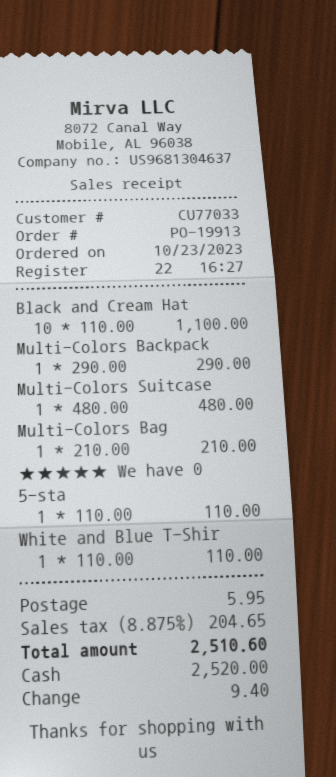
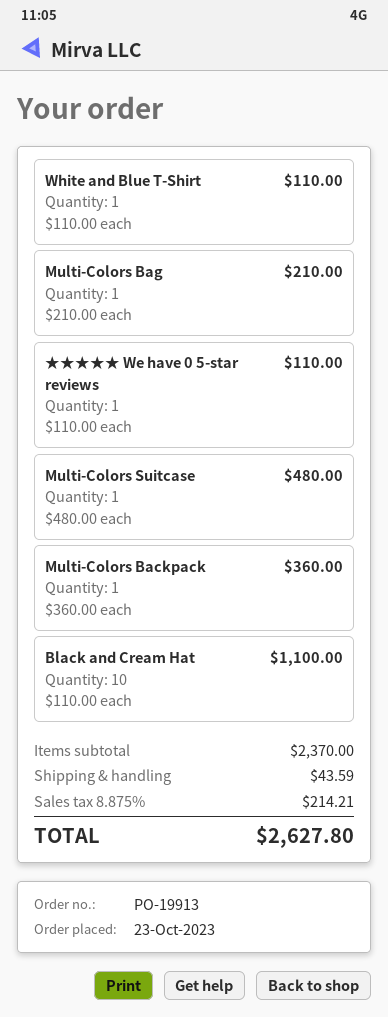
Multi-Colors Backpack: 1 x 290.00 = 290.00 -> 1 x 360.00 = 360.00
shipping: 5.95 -> 43.59
tax: 8.875% = 204.65 -> 8.875% = 214.21
total: 2510.60 -> 2627.80

